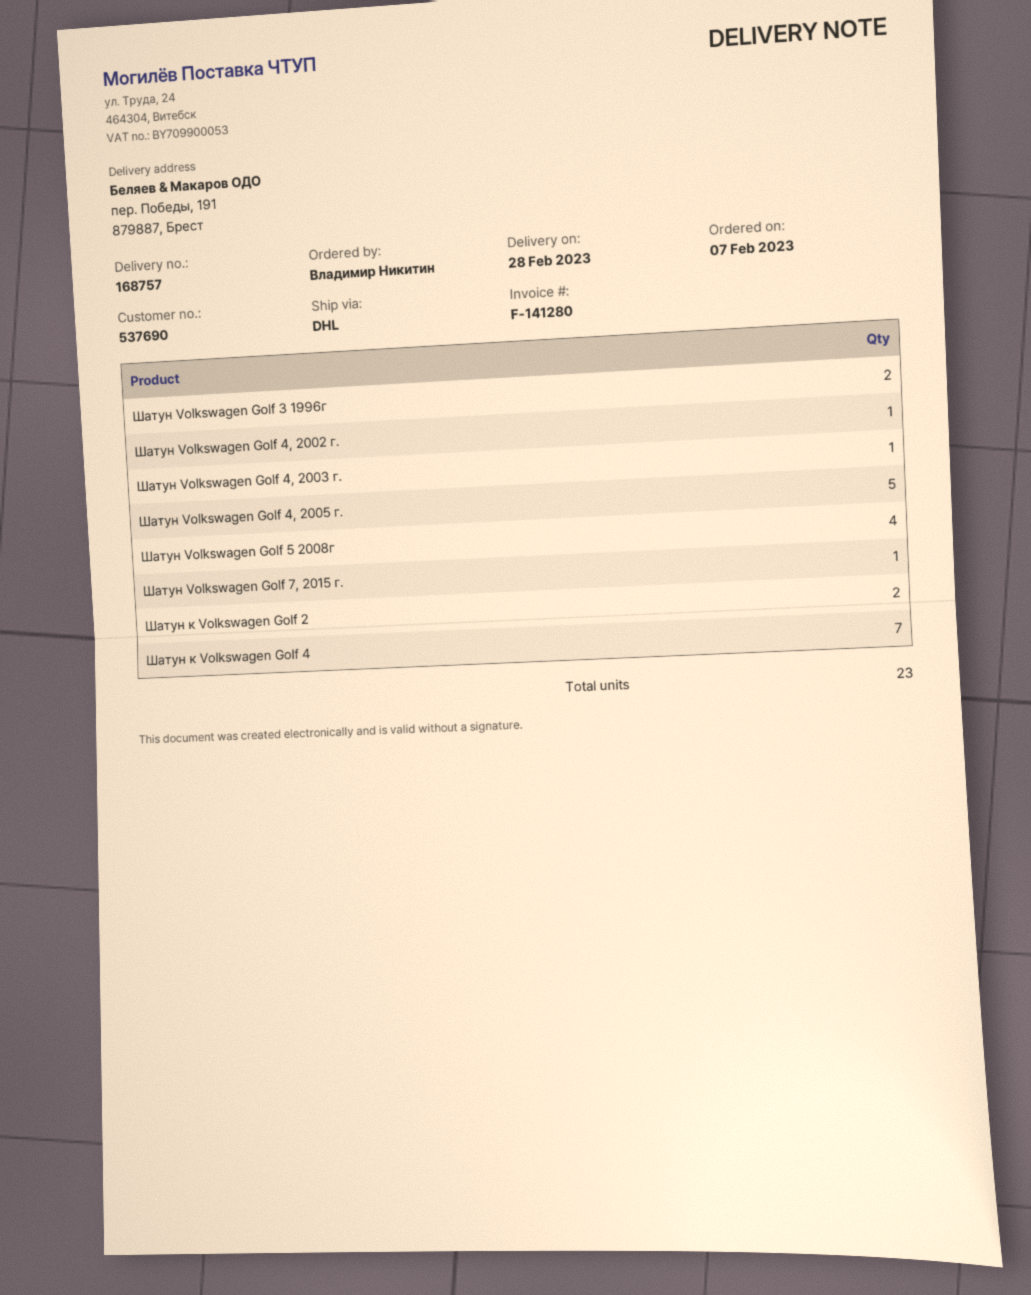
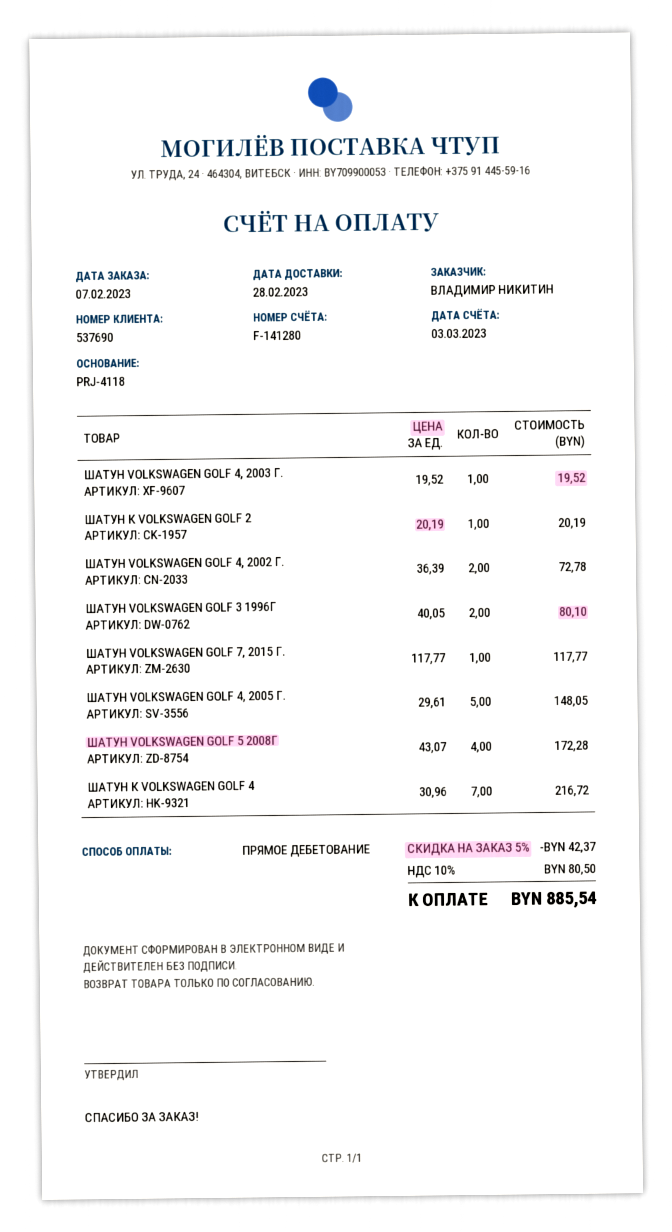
Шатун Volkswagen Golf 4, 2002 г.: 1 -> 2
Шатун к Volkswagen Golf 2: 2 -> 1

